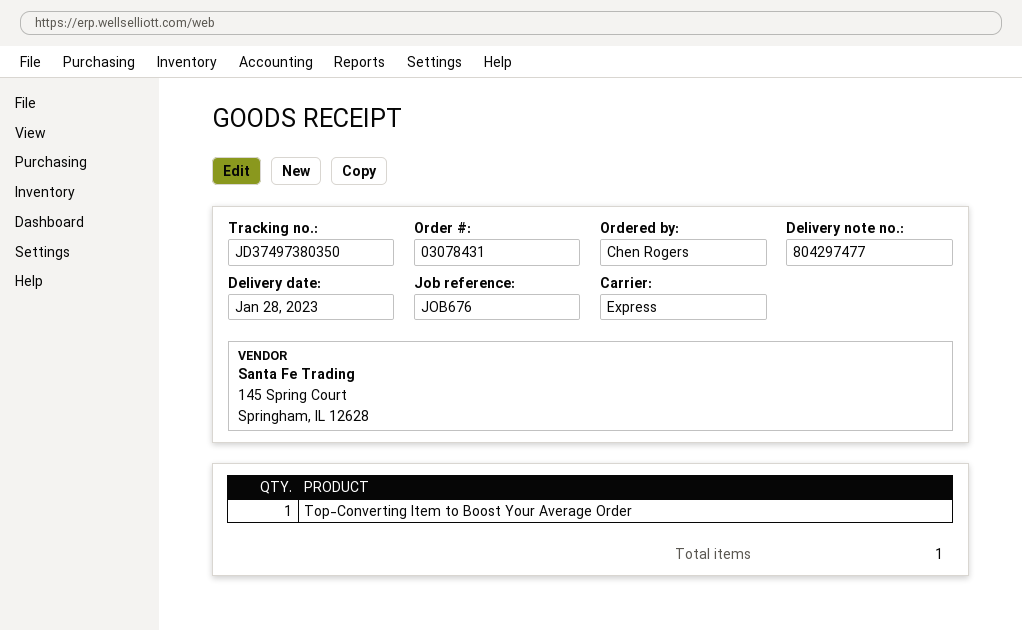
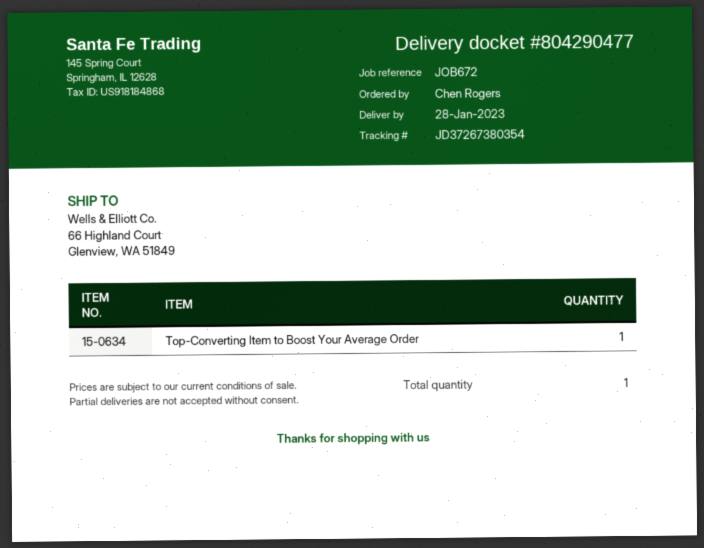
delivery note number: 804297477 -> 804290477
reference: JOB676 -> JOB672
tracking number: JD37497380350 -> JD37267380354

